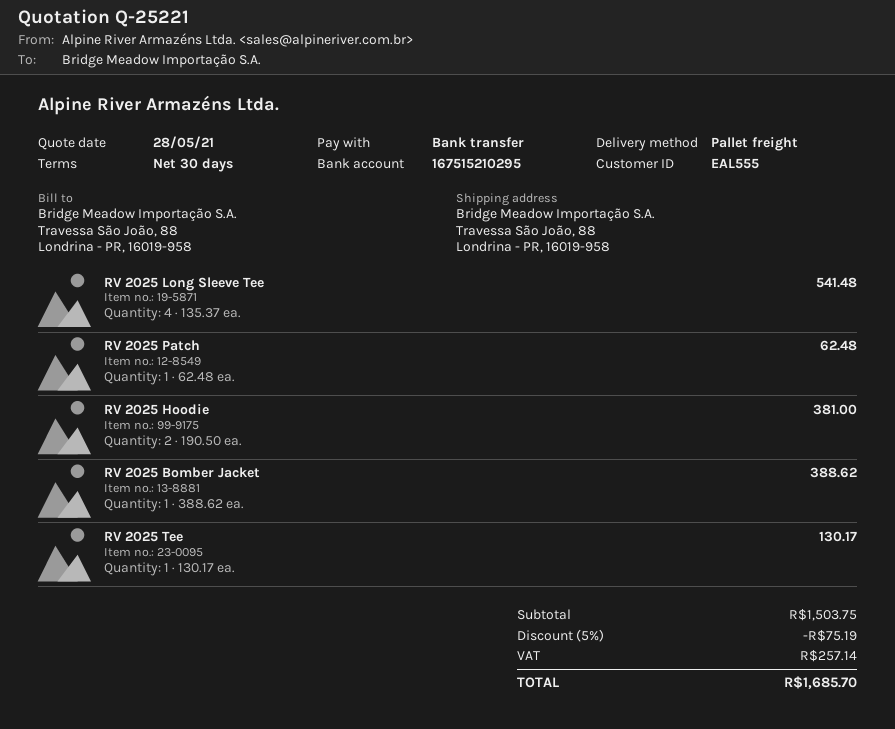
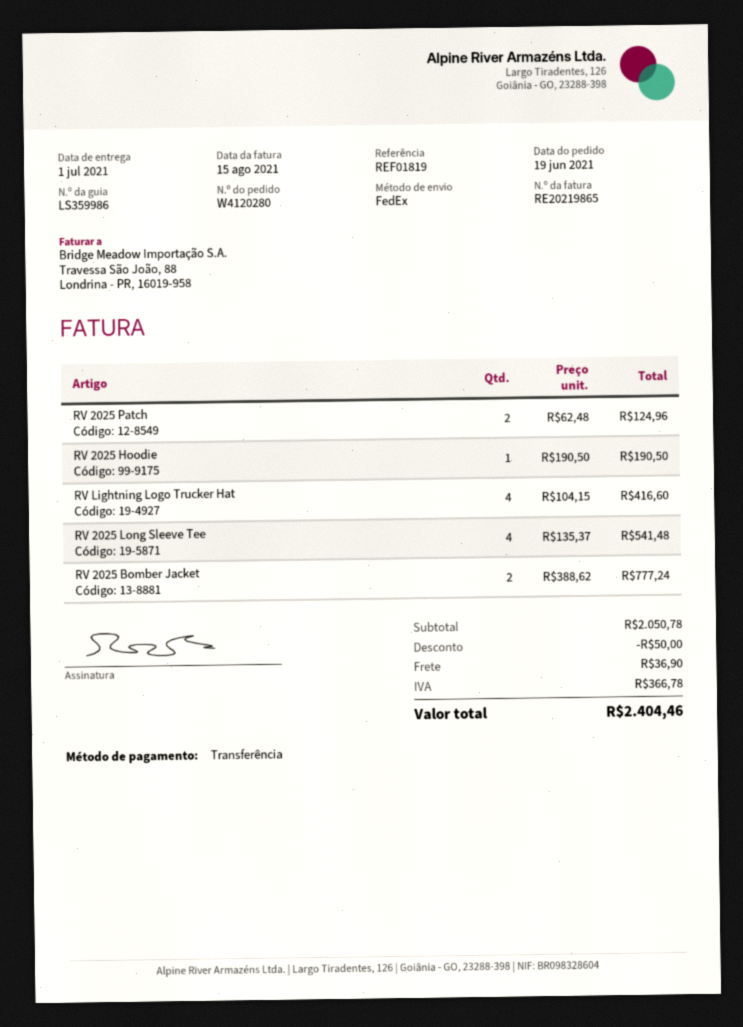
shipping method: pallet freight -> FedEx
RV 2025 Patch: 1 x 62.48 = 62.48 -> 2 x 62.48 = 124.96
RV 2025 Hoodie: 2 x 190.50 = 381.00 -> 1 x 190.50 = 190.50
RV 2025 Bomber Jacket: 1 x 388.62 = 388.62 -> 2 x 388.62 = 777.24
RV 2025 Tee: 1 x 130.17 = 130.17 -> none
RV Lightning Logo Trucker Hat: none -> 4 x 104.15 = 416.60
subtotal: 1503.75 -> 2050.78
discount: 75.19 -> 50.00
shipping: none -> 36.90
tax: 257.14 -> 366.78
total: 1685.70 -> 2404.46

